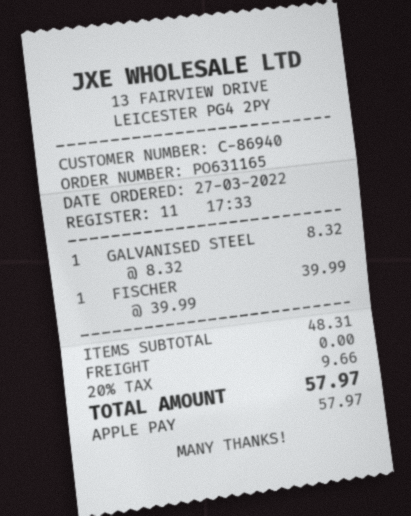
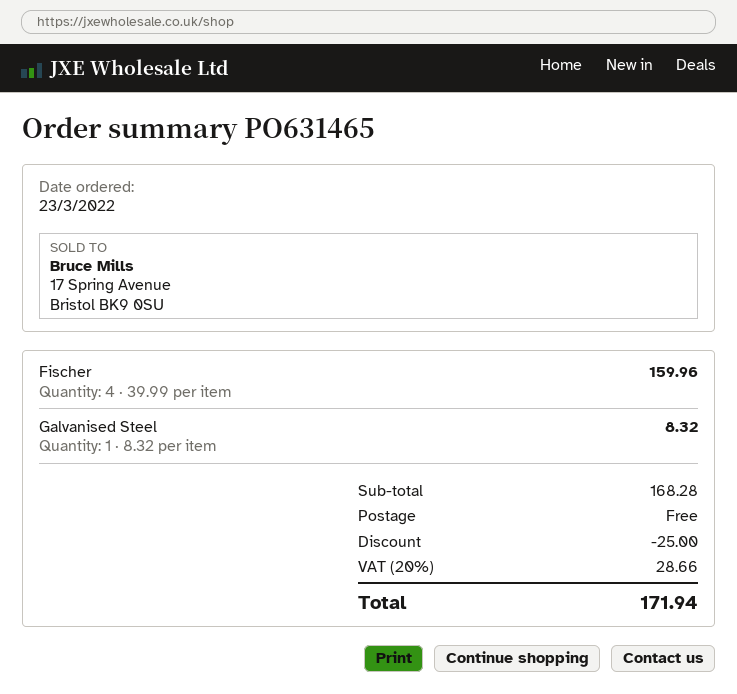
order number: PO631165 -> PO631465
order date: 2022-03-27 -> 2022-03-23
FISCHER: 1 x 39.99 = 39.99 -> 4 x 39.99 = 159.96
subtotal: 48.31 -> 168.28
discount: none -> 25.00
tax: 20% = 9.66 -> 20% = 28.66
total: 57.97 -> 171.94

